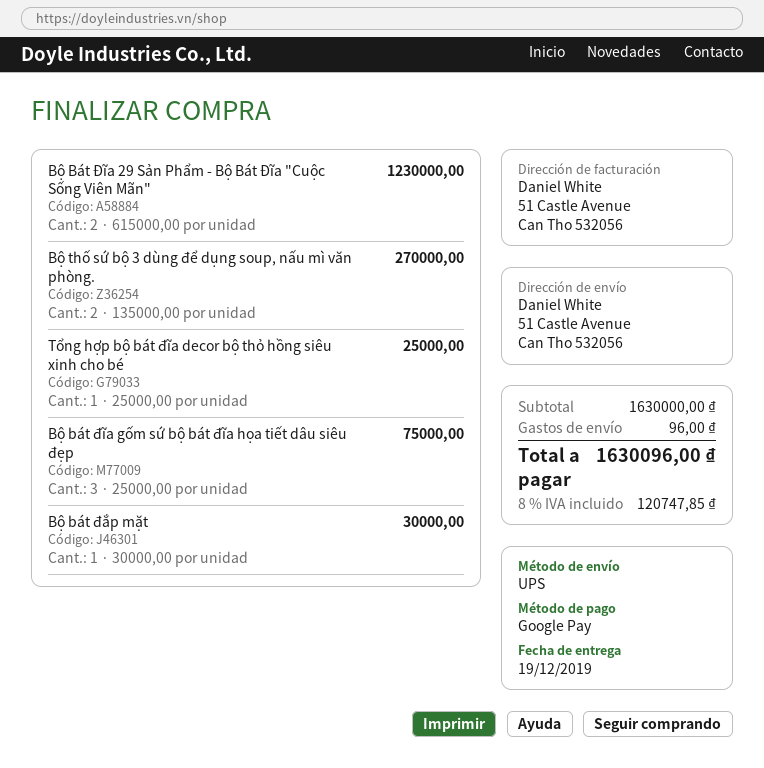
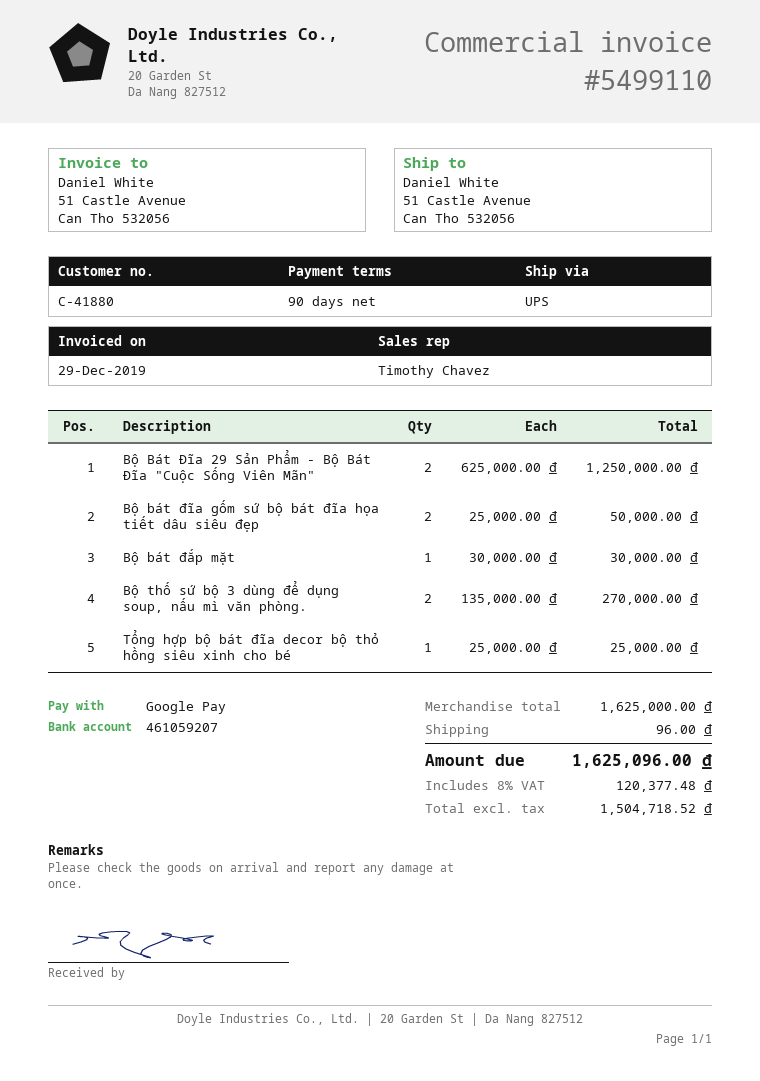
Bộ Bát Đĩa 29 Sản Phẩm - Bộ Bát Đĩa "Cuộc Sống Viên Mãn": 2 x 615000.00 = 1230000.00 -> 2 x 625000.00 = 1250000.00
Bộ bát đĩa gốm sứ bộ bát đĩa họa tiết dâu siêu đẹp: 3 x 25000.00 = 75000.00 -> 2 x 25000.00 = 50000.00
subtotal: 1630000.00 -> 1625000.00
tax: 8% = 120747.85 -> 8% = 120377.48
total: 1630096.00 -> 1625096.00

